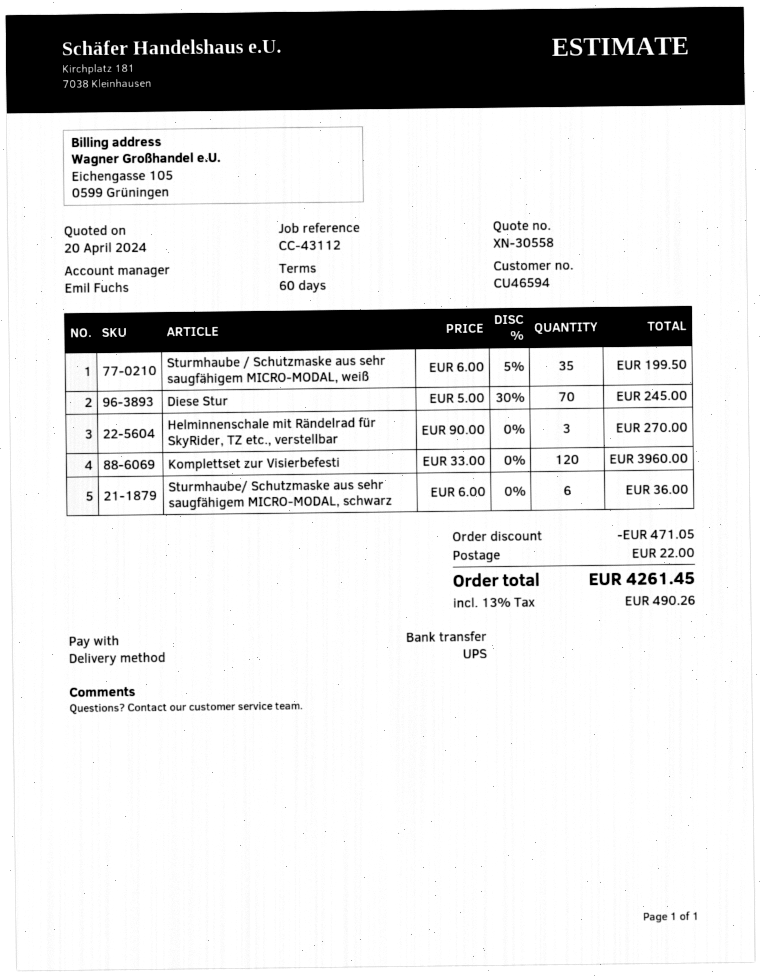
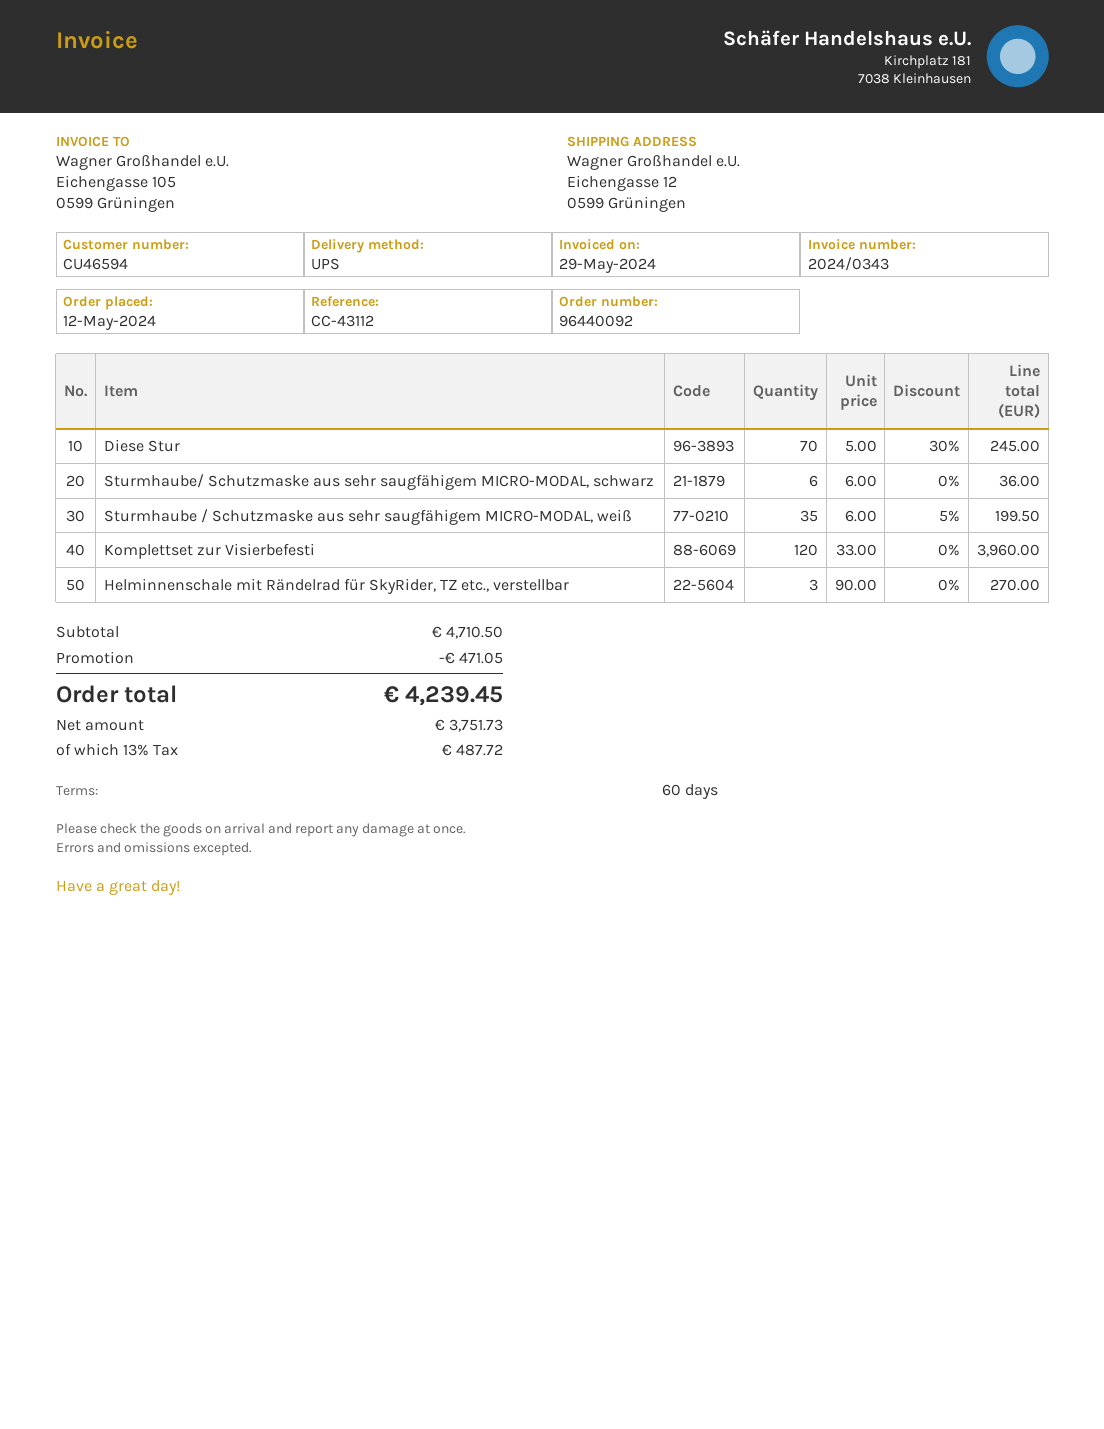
shipping: 22.00 -> none
tax: 13% = 490.26 -> 13% = 487.72
total: 4261.45 -> 4239.45

